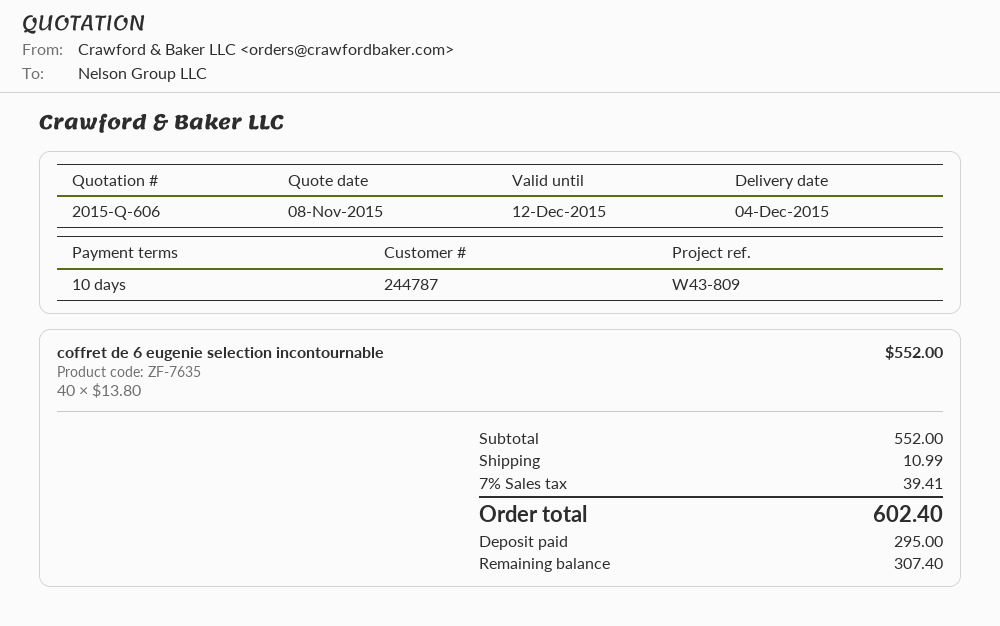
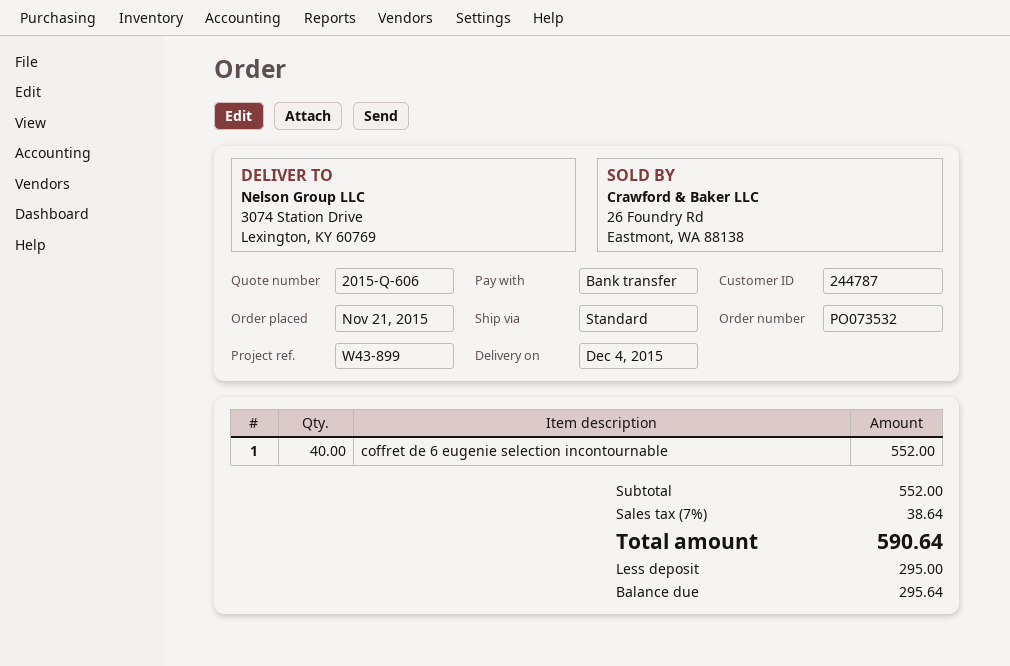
reference: W43-809 -> W43-899
shipping: 10.99 -> none
tax: 7% = 39.41 -> 7% = 38.64
total: 602.40 -> 590.64
balance: 307.40 -> 295.64

